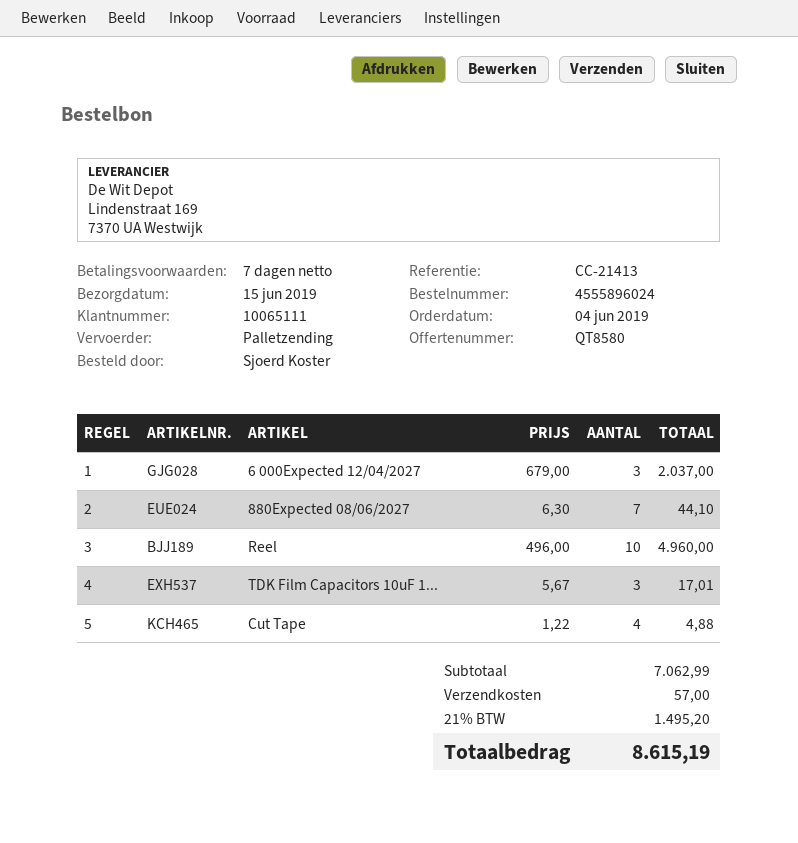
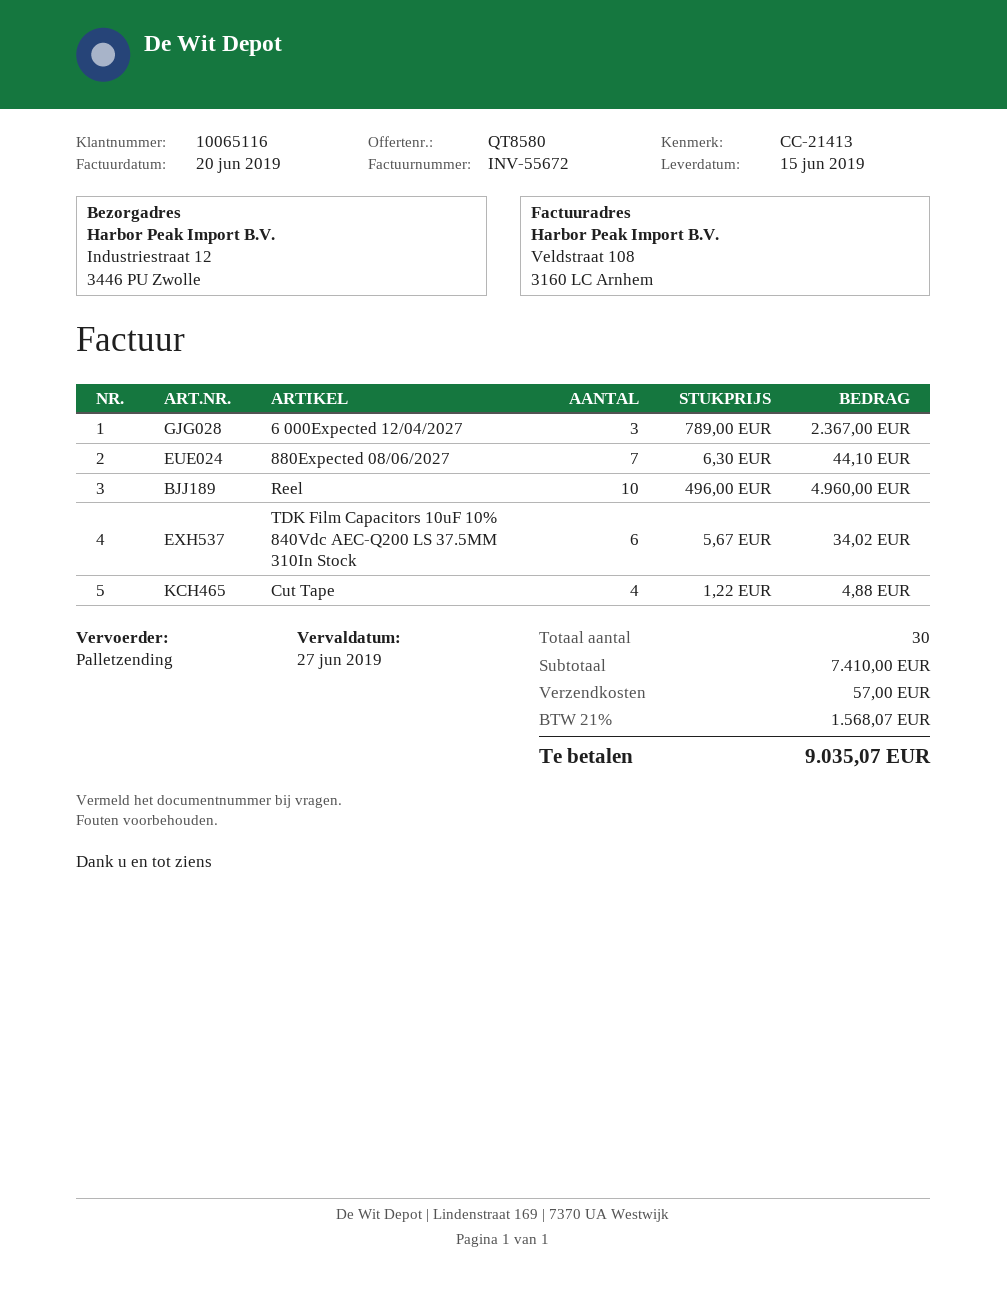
customer number: 10065111 -> 10065116
6 000Expected 12/04/2027: 3 x 679.00 = 2037.00 -> 3 x 789.00 = 2367.00
TDK Film Capacitors 10uF 1...: 3 x 5.67 = 17.01 -> 6 x 5.67 = 34.02
subtotal: 7062.99 -> 7410.00
tax: 21% = 1495.20 -> 21% = 1568.07
total: 8615.19 -> 9035.07

